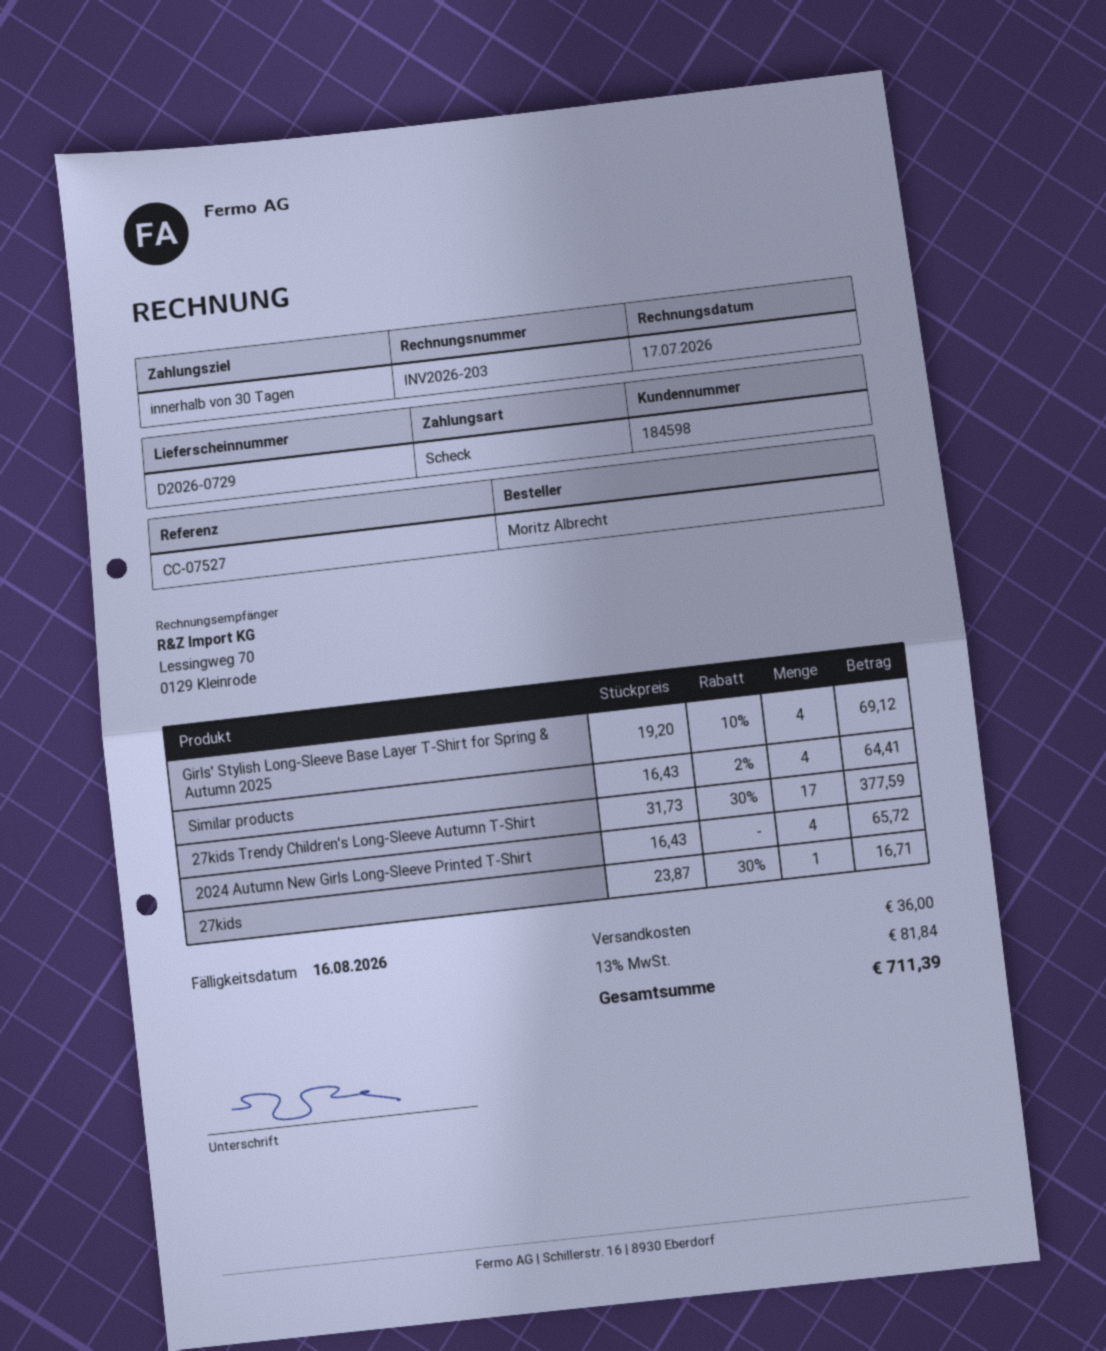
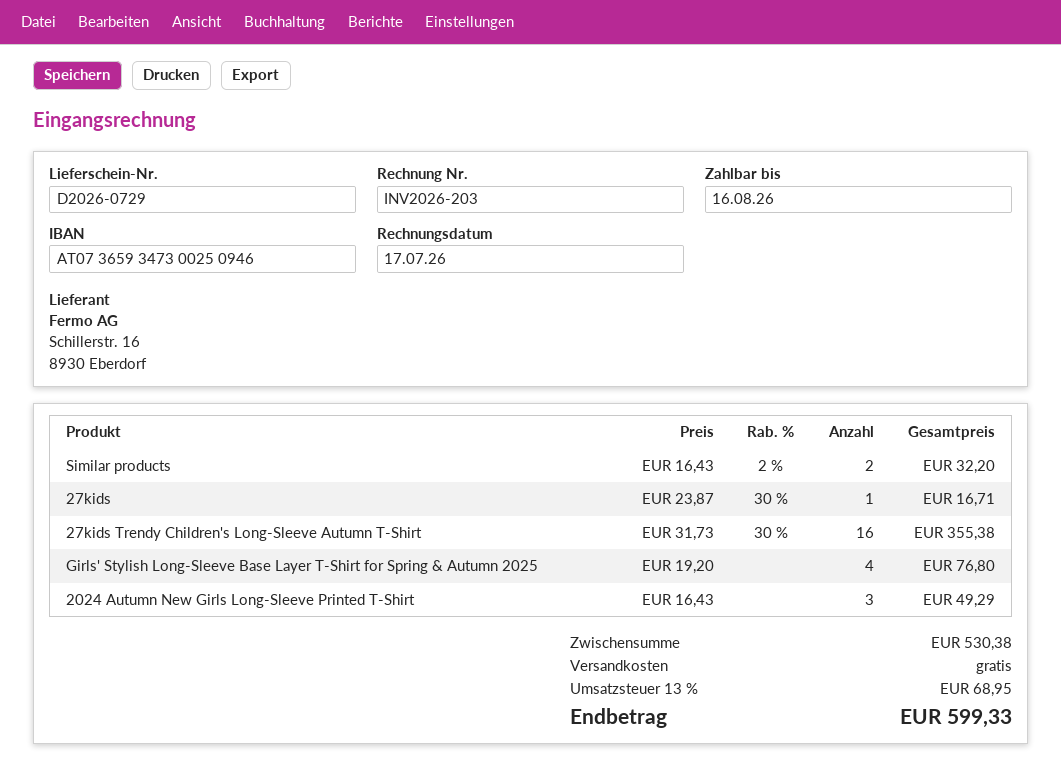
Girls' Stylish Long-Sleeve Base Layer T-Shirt for Spring & Autumn 2025: 4 x 19.20 - 10% = 69.12 -> 4 x 19.20 = 76.80
Similar products: 4 x 16.43 - 2% = 64.41 -> 2 x 16.43 - 2% = 32.20
27kids Trendy Children's Long-Sleeve Autumn T-Shirt: 17 x 31.73 - 30% = 377.59 -> 16 x 31.73 - 30% = 355.38
2024 Autumn New Girls Long-Sleeve Printed T-Shirt: 4 x 16.43 = 65.72 -> 3 x 16.43 = 49.29
shipping: 36.00 -> 0.00
tax: 13% = 81.84 -> 13% = 68.95
total: 711.39 -> 599.33

